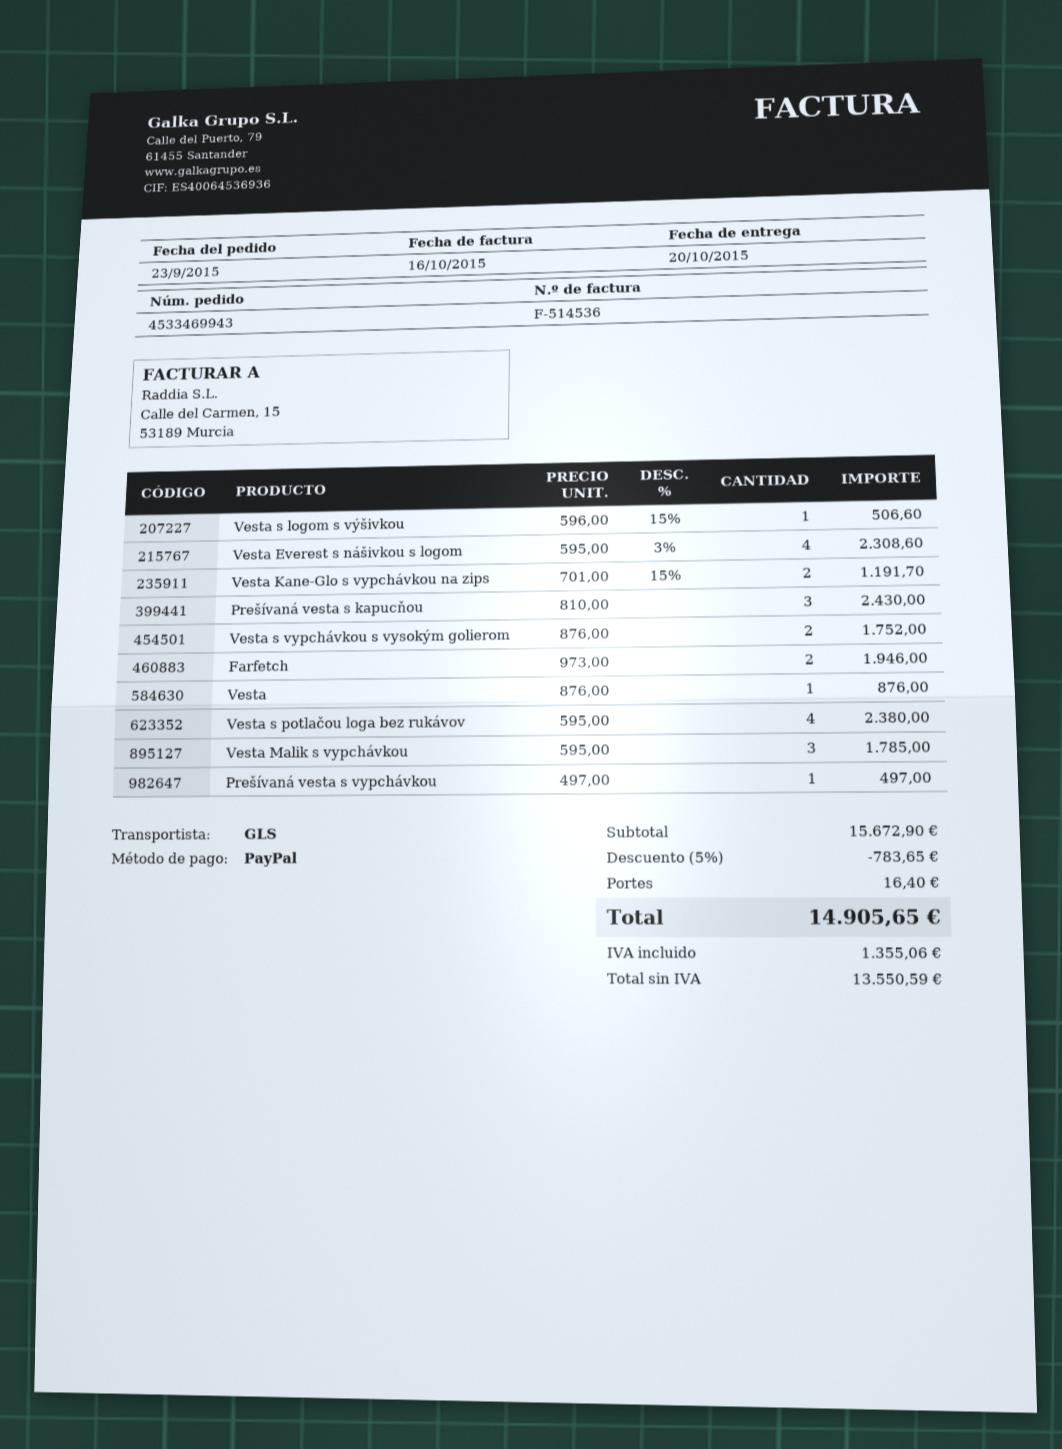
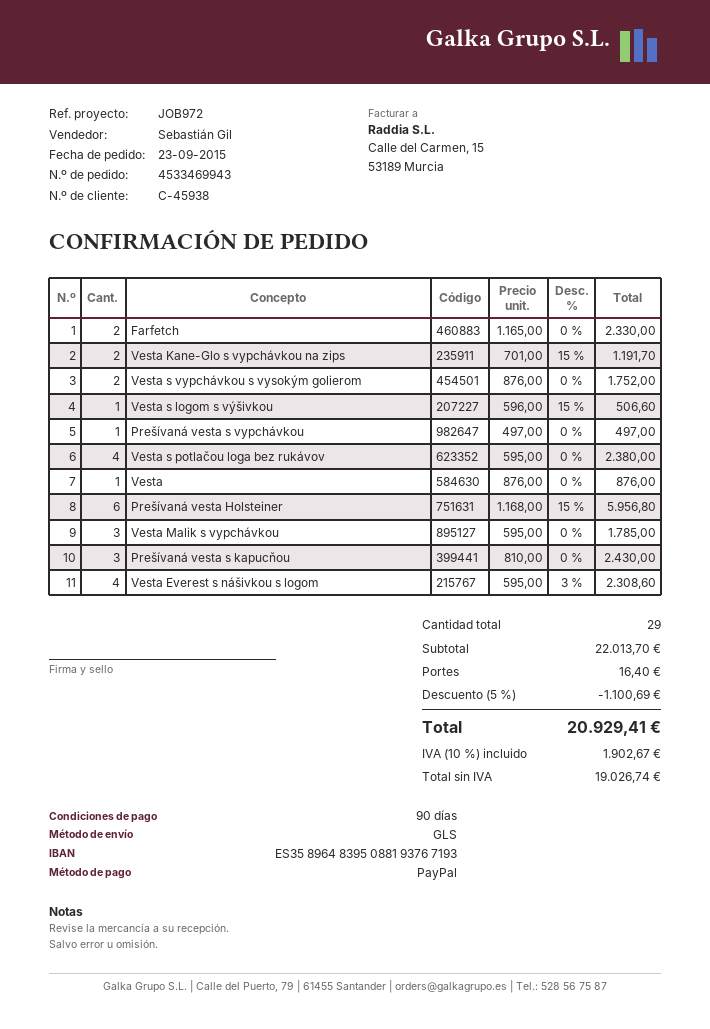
Farfetch: 2 x 973.00 = 1946.00 -> 2 x 1165.00 = 2330.00
Prešívaná vesta Holsteiner: none -> 6 x 1168.00 - 15% = 5956.80
subtotal: 15672.90 -> 22013.70
discount: 5% = 783.65 -> 5% = 1100.69
net: 13550.59 -> 19026.74
tax: 1355.06 -> 1902.67
total: 14905.65 -> 20929.41

